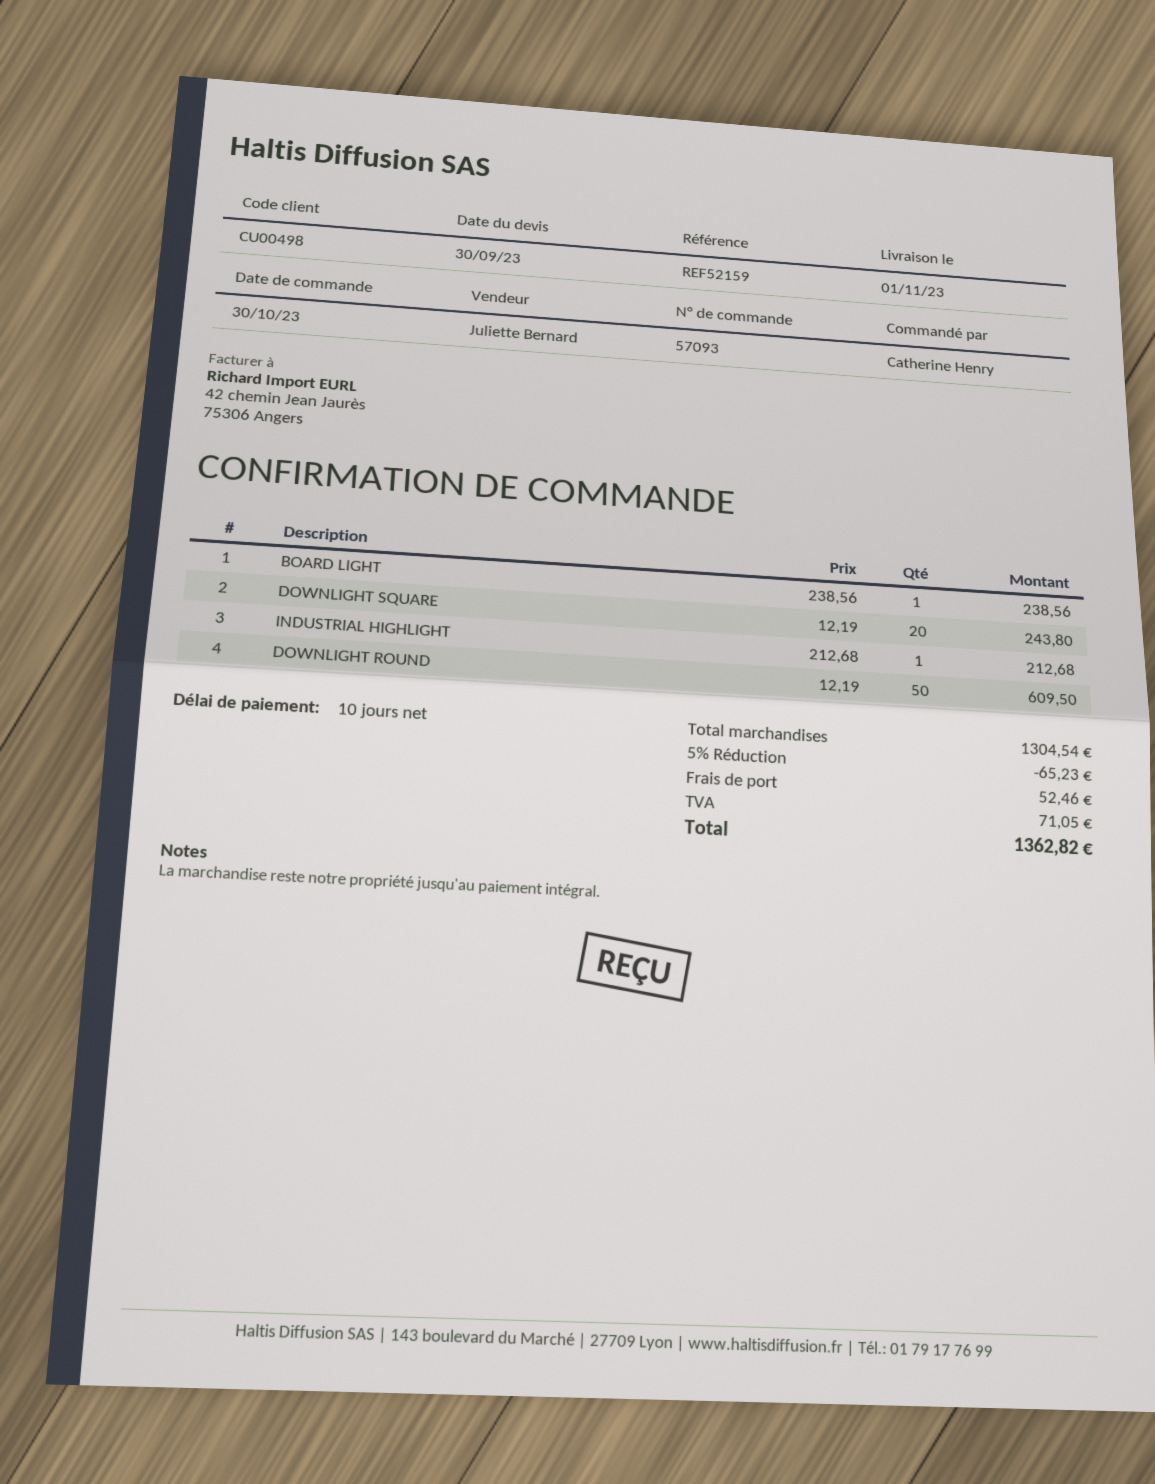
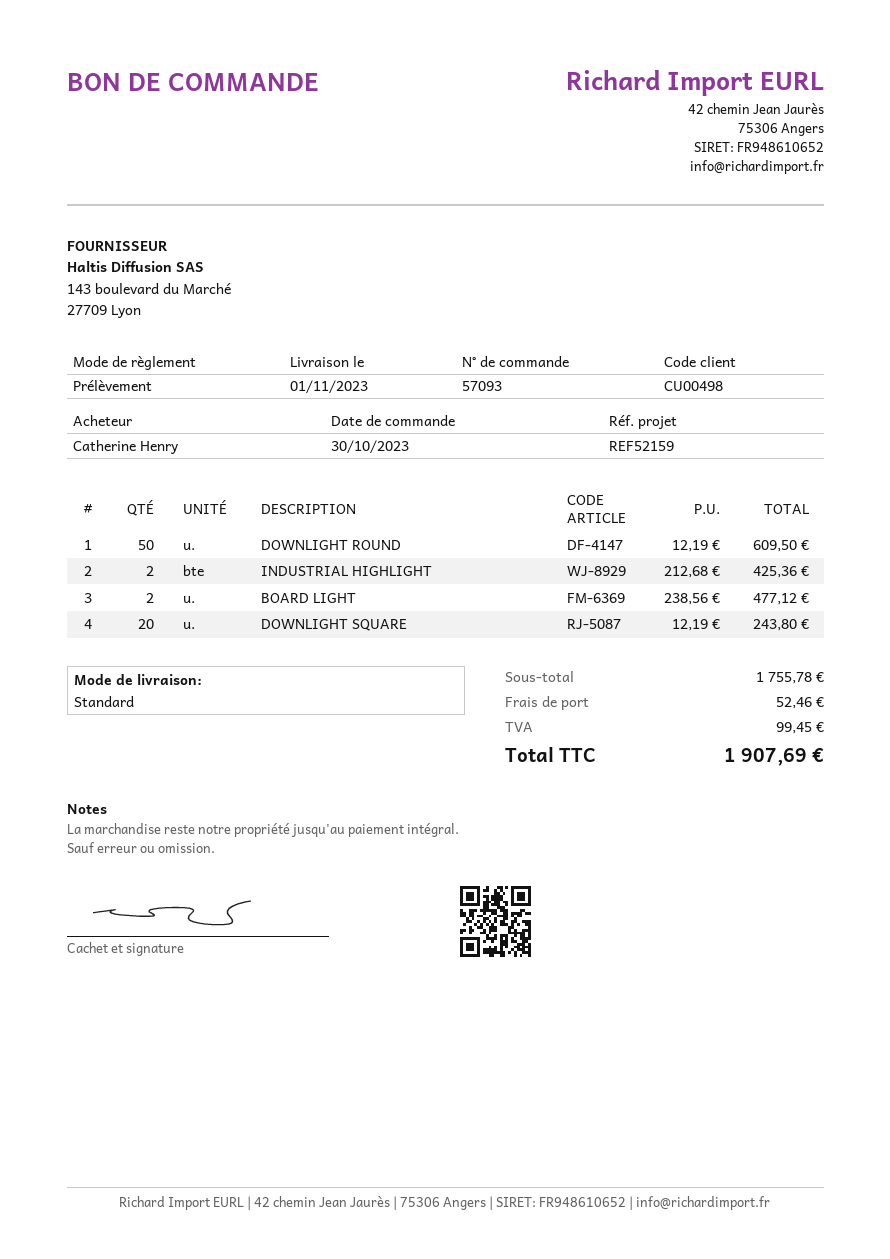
BOARD LIGHT: 1 x 238.56 = 238.56 -> 2 x 238.56 = 477.12
INDUSTRIAL HIGHLIGHT: 1 x 212.68 = 212.68 -> 2 x 212.68 = 425.36
subtotal: 1304.54 -> 1755.78
discount: 5% = 65.23 -> none
tax: 71.05 -> 99.45
total: 1362.82 -> 1907.69

